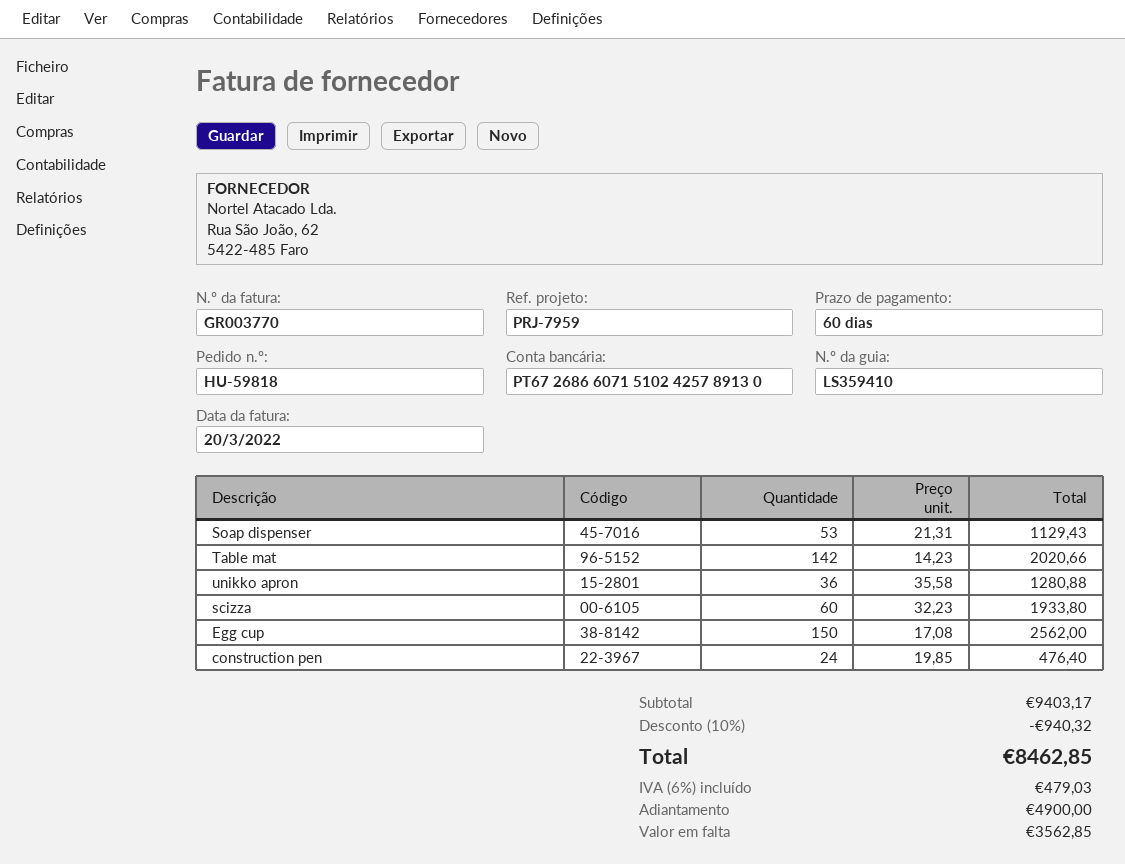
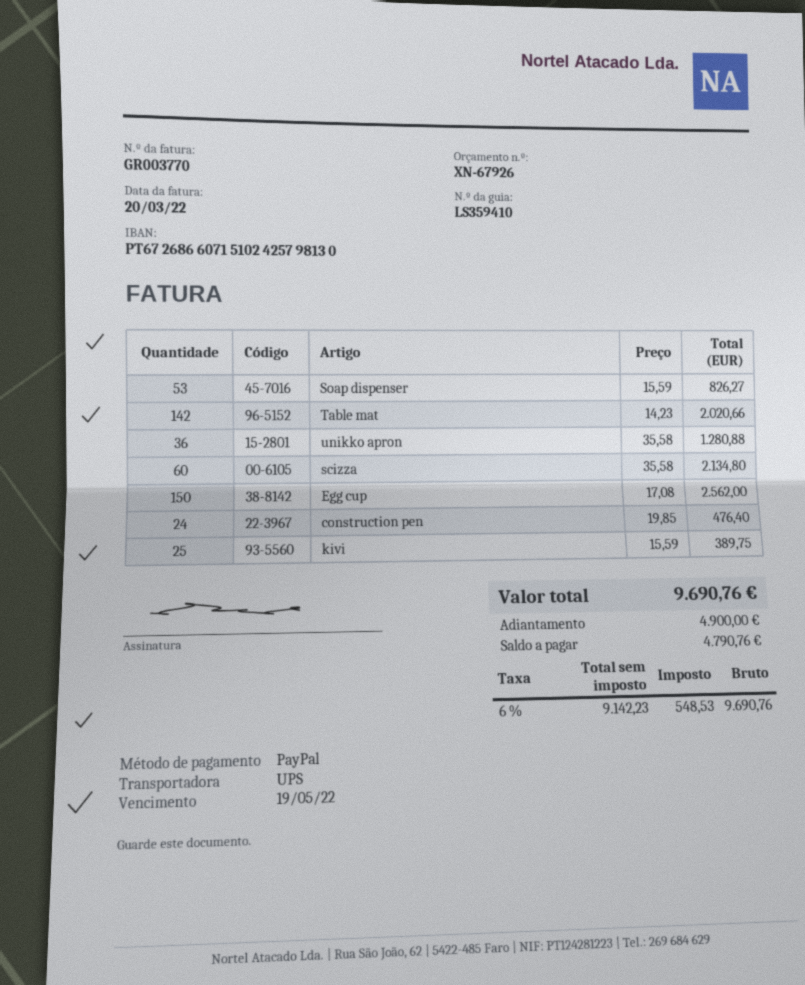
bank account: PT67268660715102425789130 -> PT67268660715102425798130
Soap dispenser: 53 x 21.31 = 1129.43 -> 53 x 15.59 = 826.27
scizza: 60 x 32.23 = 1933.80 -> 60 x 35.58 = 2134.80
kivi: none -> 25 x 15.59 = 389.75
discount: 10% = 940.32 -> none
tax: 6% = 479.03 -> 6% = 548.53
total: 8462.85 -> 9690.76
balance: 3562.85 -> 4790.76

